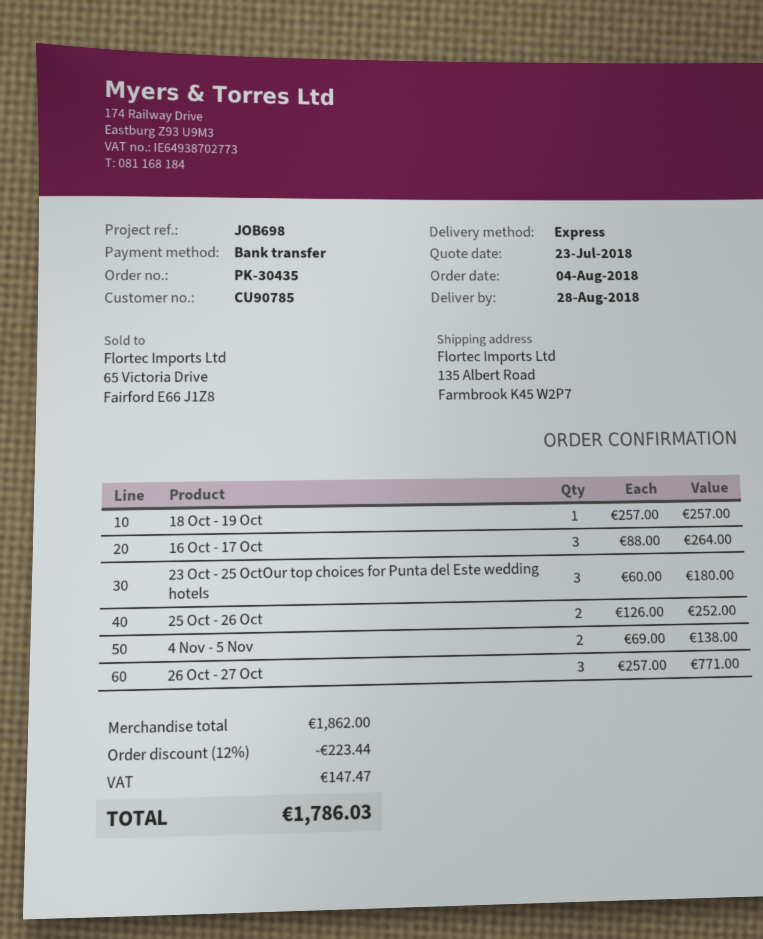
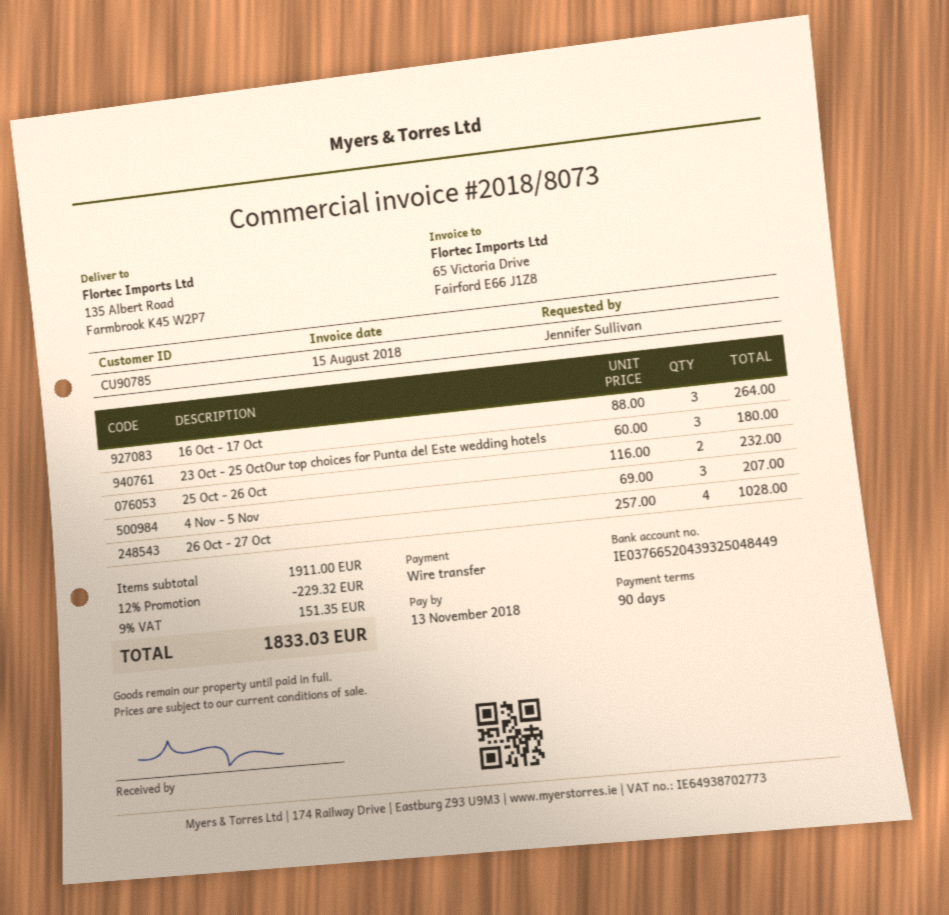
18 Oct - 19 Oct: 1 x 257.00 = 257.00 -> none
25 Oct - 26 Oct: 2 x 126.00 = 252.00 -> 2 x 116.00 = 232.00
4 Nov - 5 Nov: 2 x 69.00 = 138.00 -> 3 x 69.00 = 207.00
26 Oct - 27 Oct: 3 x 257.00 = 771.00 -> 4 x 257.00 = 1028.00
subtotal: 1862.00 -> 1911.00
discount: 12% = 223.44 -> 12% = 229.32
tax: 147.47 -> 151.35
total: 1786.03 -> 1833.03

